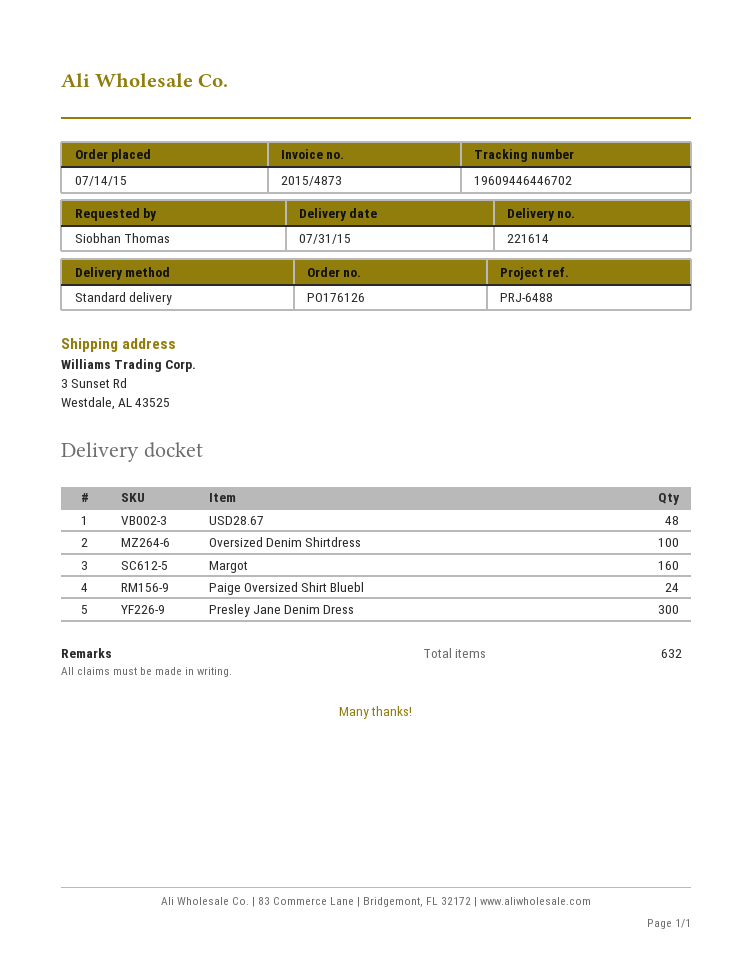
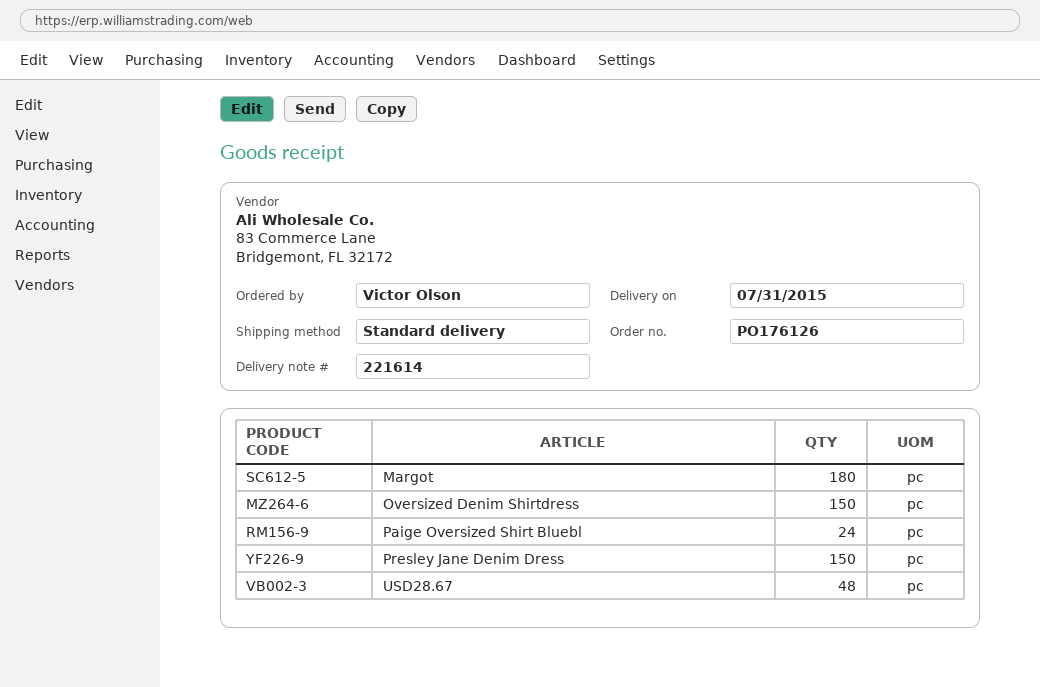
ordered by: Siobhan Thomas -> Victor Olson
Oversized Denim Shirtdress: 100 -> 150
Margot: 160 -> 180
Presley Jane Denim Dress: 300 -> 150

